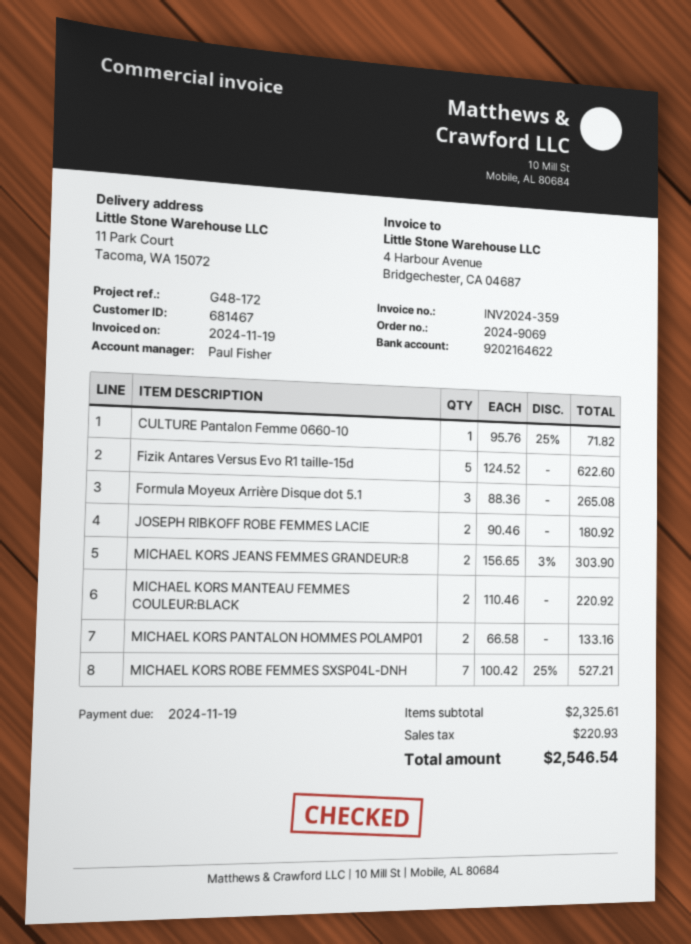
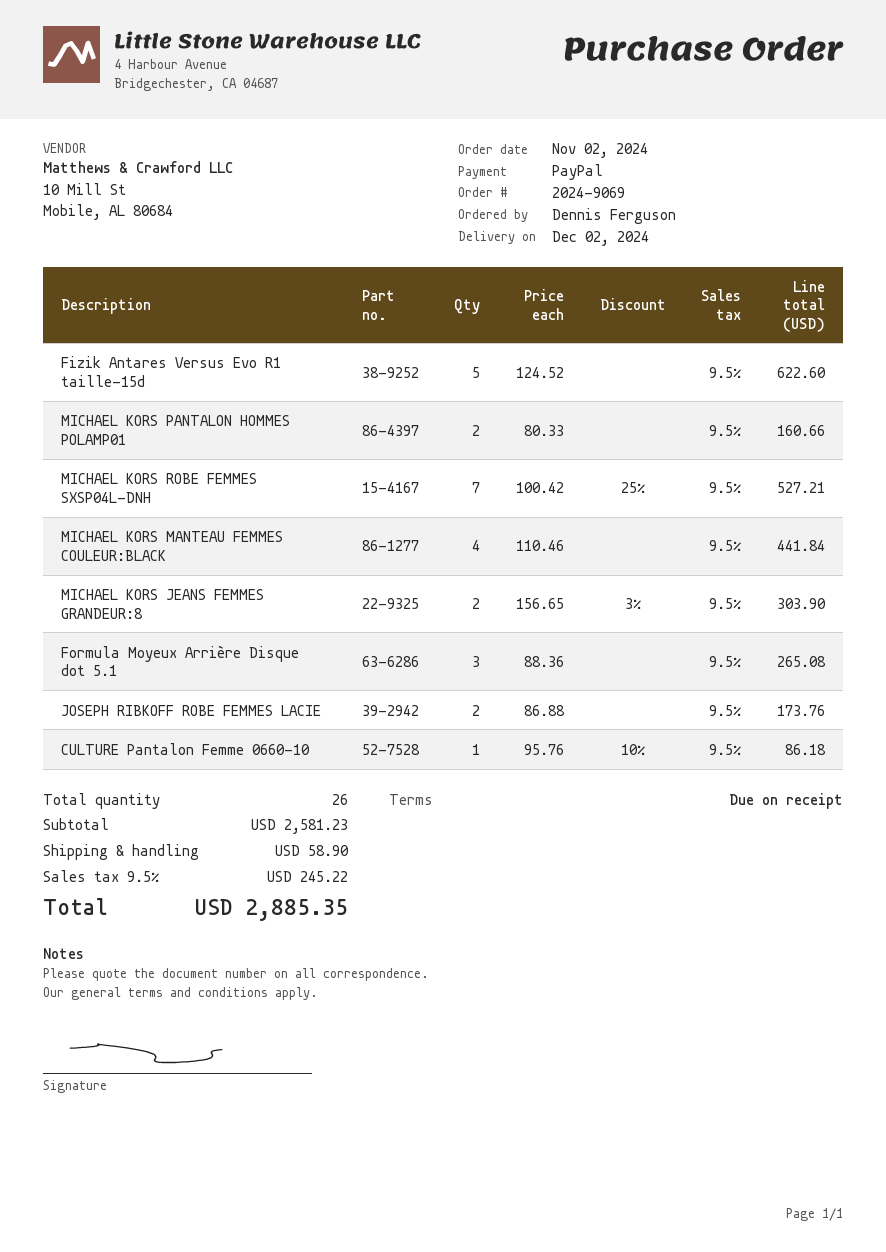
CULTURE Pantalon Femme 0660-10: 1 x 95.76 - 25% = 71.82 -> 1 x 95.76 - 10% = 86.18
JOSEPH RIBKOFF ROBE FEMMES LACIE: 2 x 90.46 = 180.92 -> 2 x 86.88 = 173.76
MICHAEL KORS MANTEAU FEMMES COULEUR:BLACK: 2 x 110.46 = 220.92 -> 4 x 110.46 = 441.84
MICHAEL KORS PANTALON HOMMES POLAMP01: 2 x 66.58 = 133.16 -> 2 x 80.33 = 160.66
subtotal: 2325.61 -> 2581.23
shipping: none -> 58.90
tax: 220.93 -> 245.22
total: 2546.54 -> 2885.35

